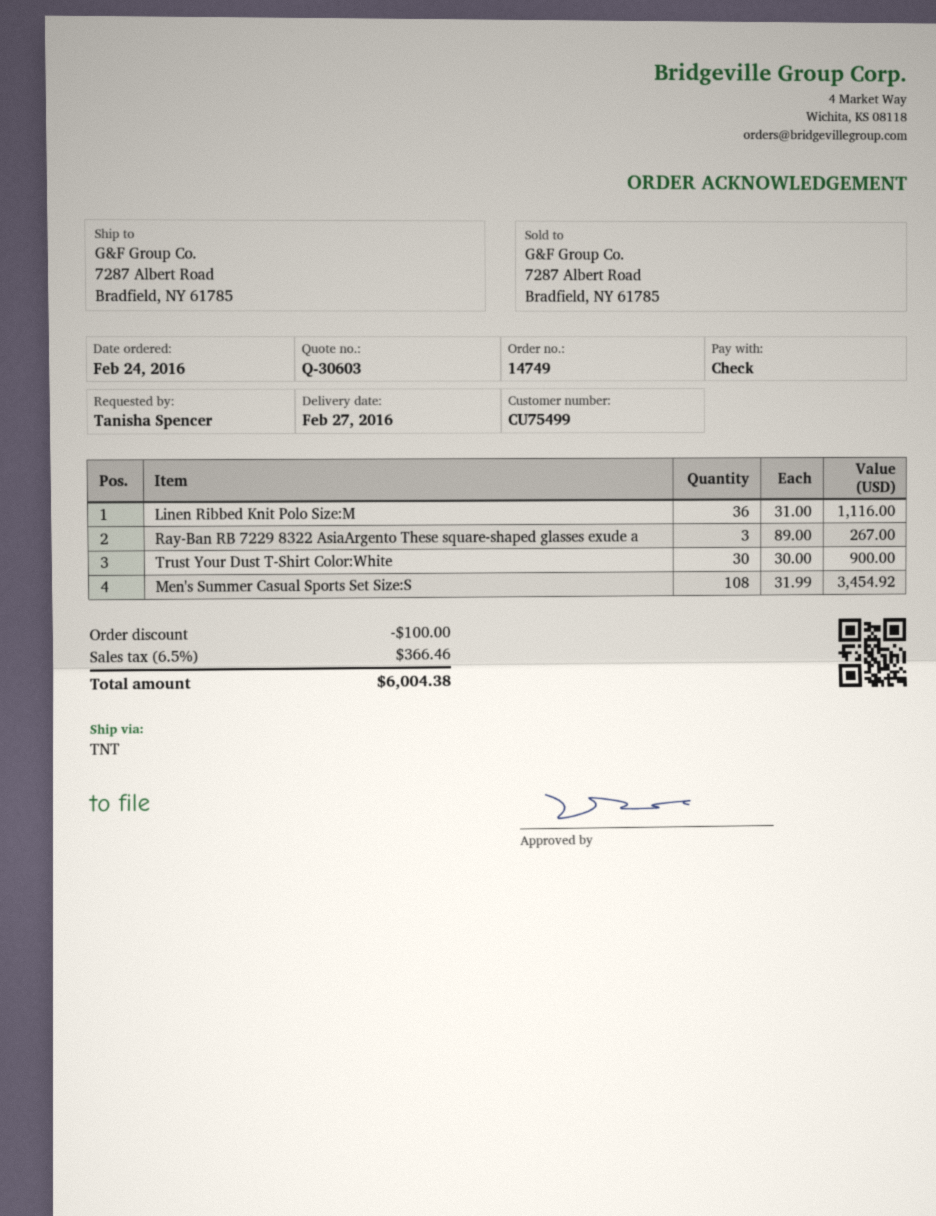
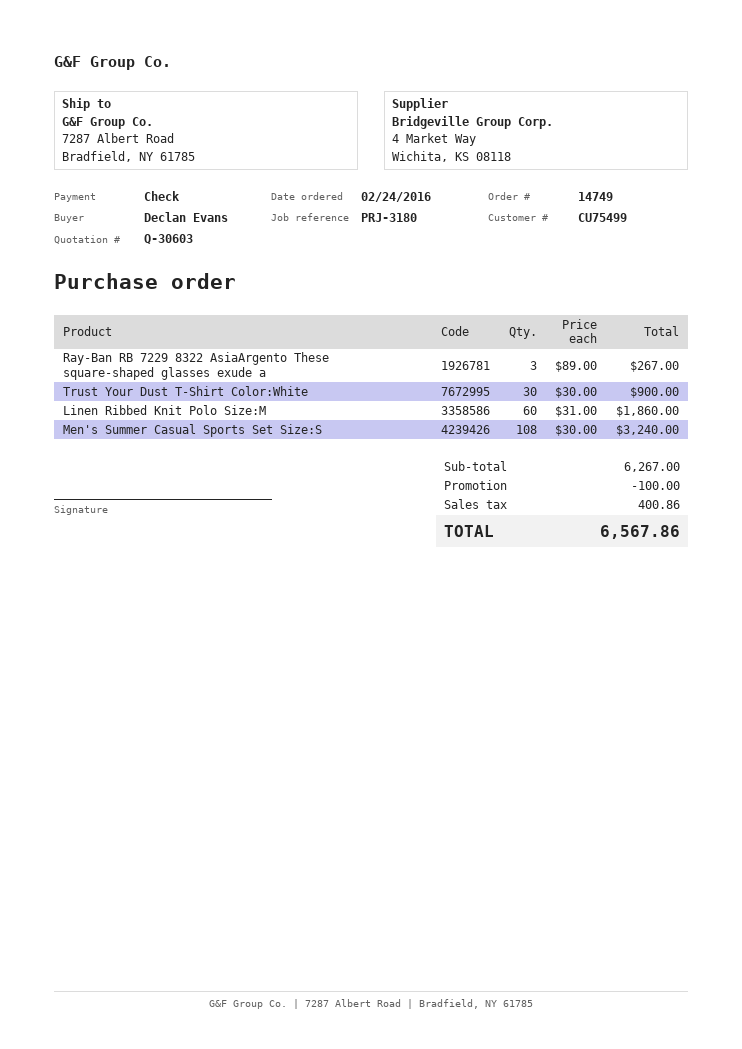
ordered by: Tanisha Spencer -> Declan Evans
Linen Ribbed Knit Polo Size:M: 36 x 31.00 = 1116.00 -> 60 x 31.00 = 1860.00
Men's Summer Casual Sports Set Size:S: 108 x 31.99 = 3454.92 -> 108 x 30.00 = 3240.00
tax: 366.46 -> 400.86
total: 6004.38 -> 6567.86

